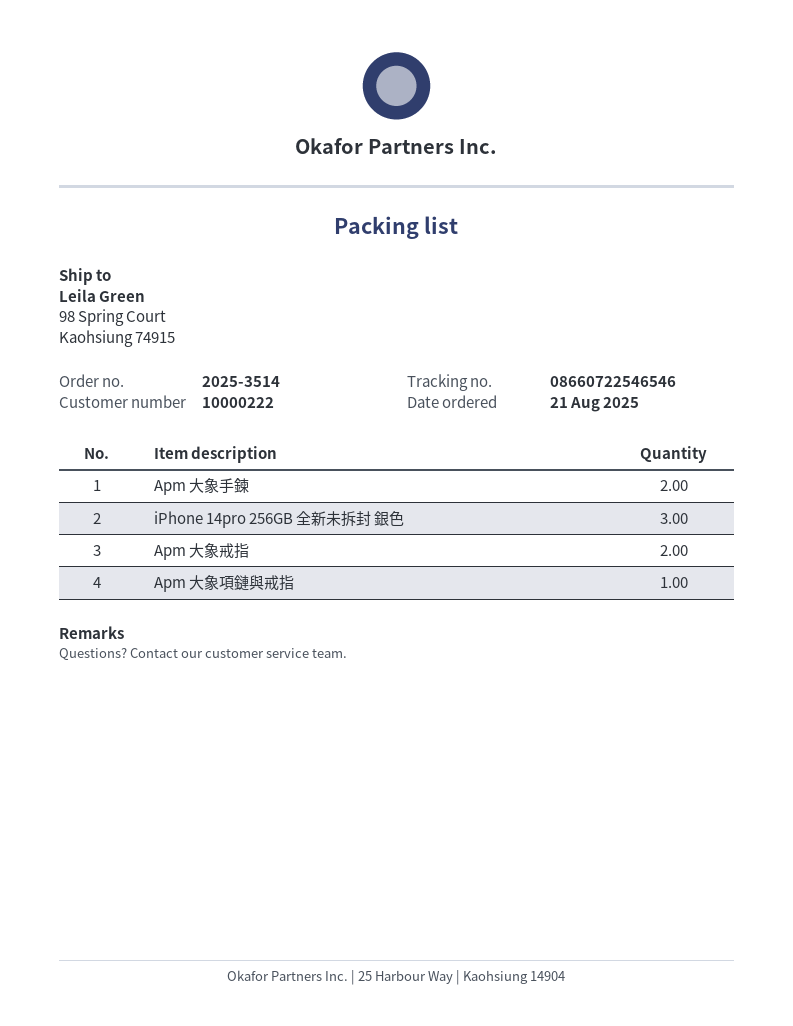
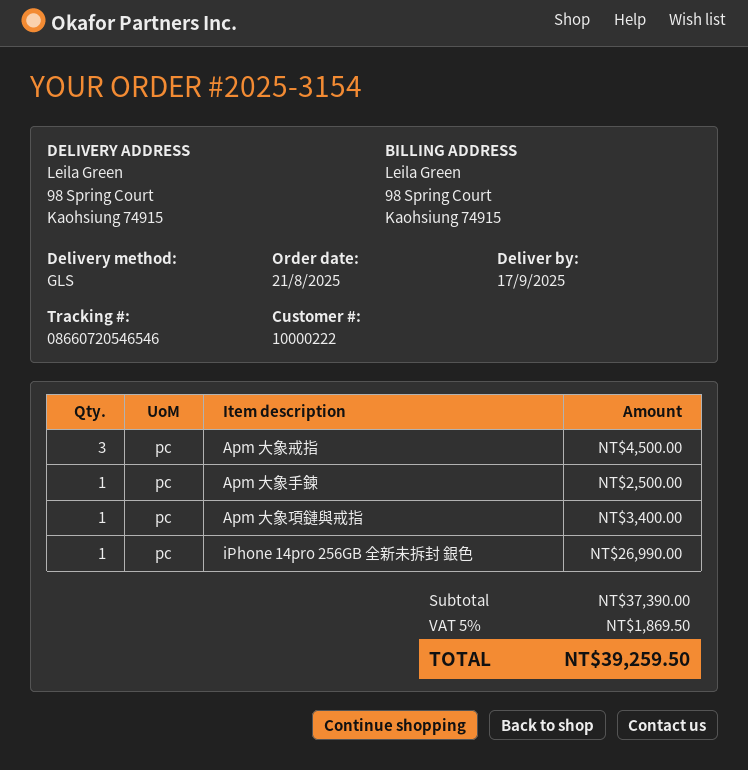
order number: 2025-3514 -> 2025-3154
tracking number: 08660722546546 -> 08660720546546
Apm 大象手鍊: 2 -> 1
iPhone 14pro 256GB 全新未拆封 銀色: 3 -> 1
Apm 大象戒指: 2 -> 3

